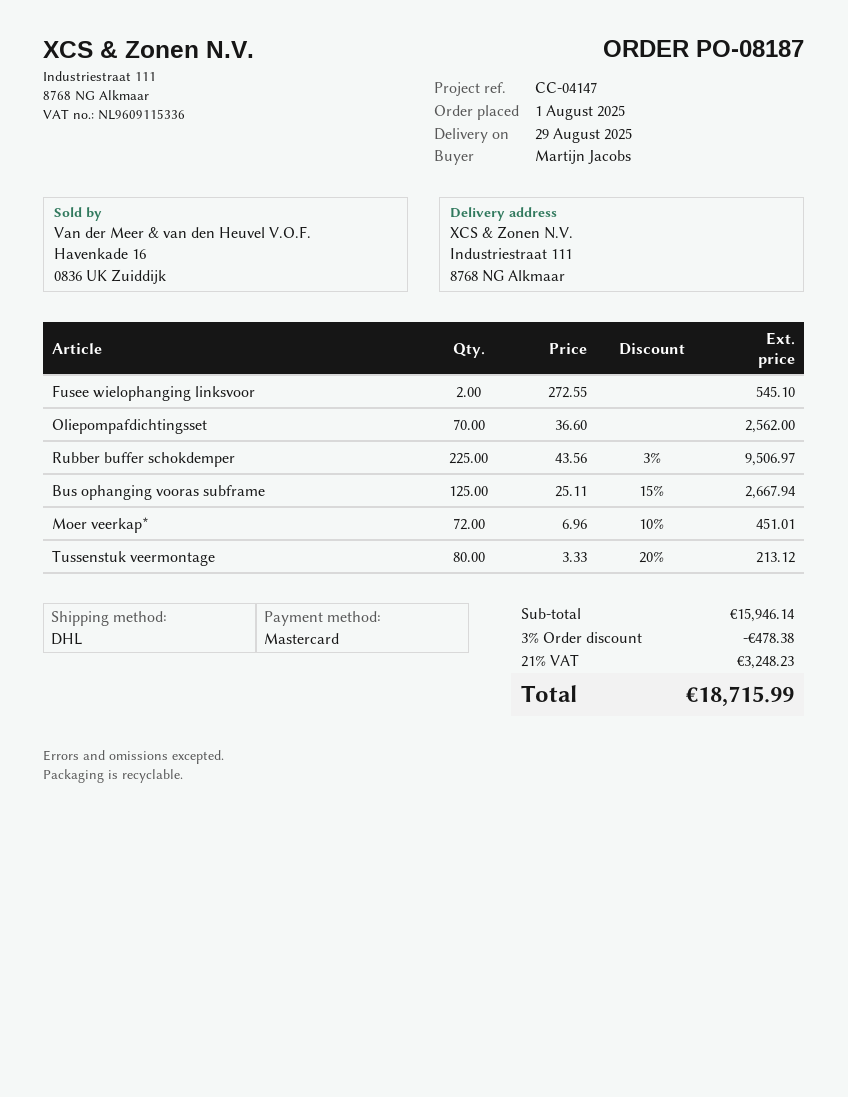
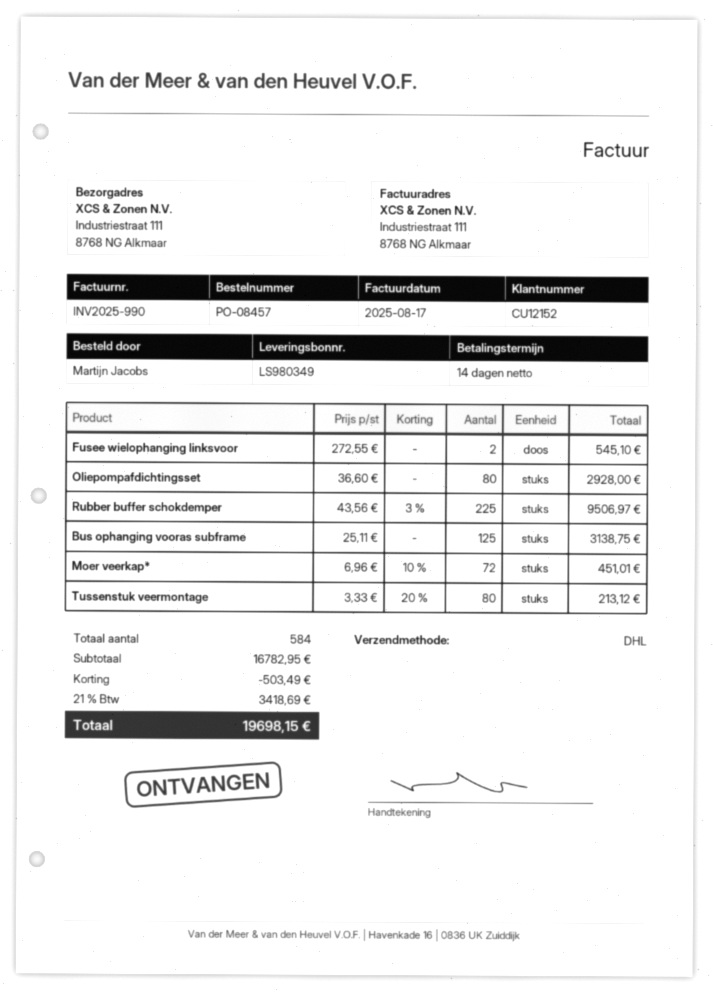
order number: PO-08187 -> PO-08457
Oliepompafdichtingsset: 70 x 36.60 = 2562.00 -> 80 x 36.60 = 2928.00
Bus ophanging vooras subframe: 125 x 25.11 - 15% = 2667.94 -> 125 x 25.11 = 3138.75
subtotal: 15946.14 -> 16782.95
discount: 478.38 -> 503.49
tax: 21% = 3248.23 -> 21% = 3418.69
total: 18715.99 -> 19698.15

